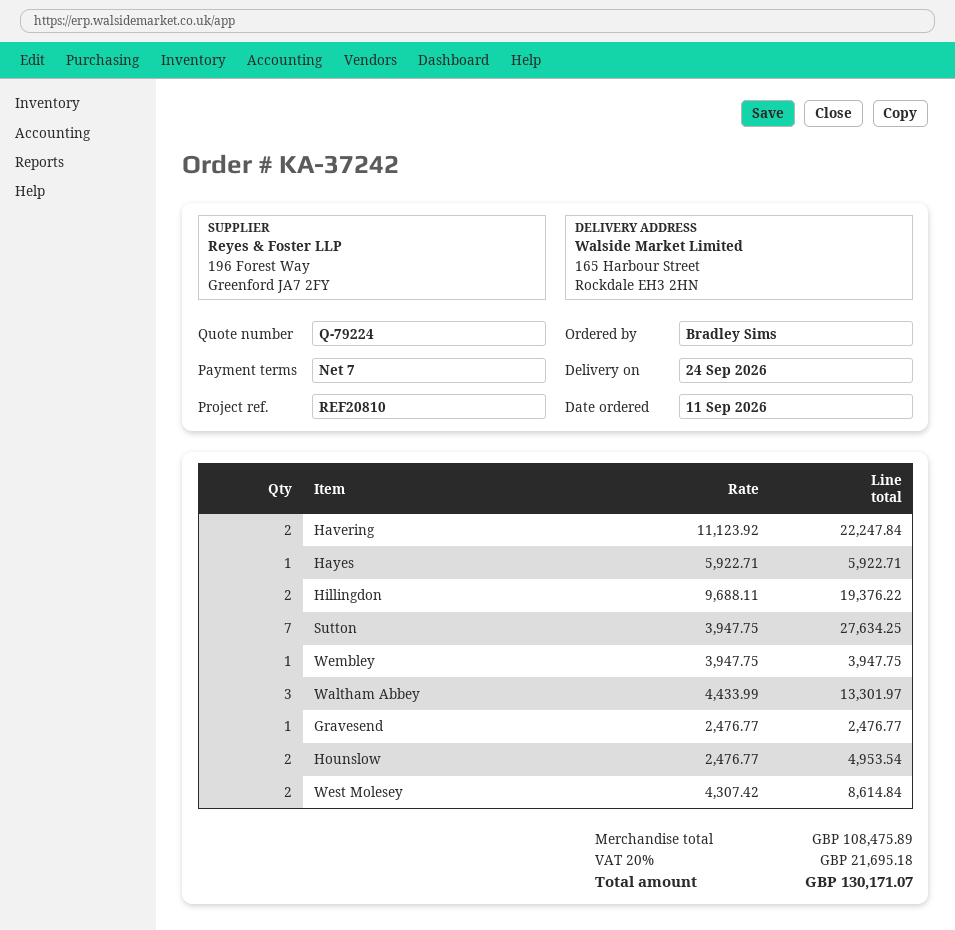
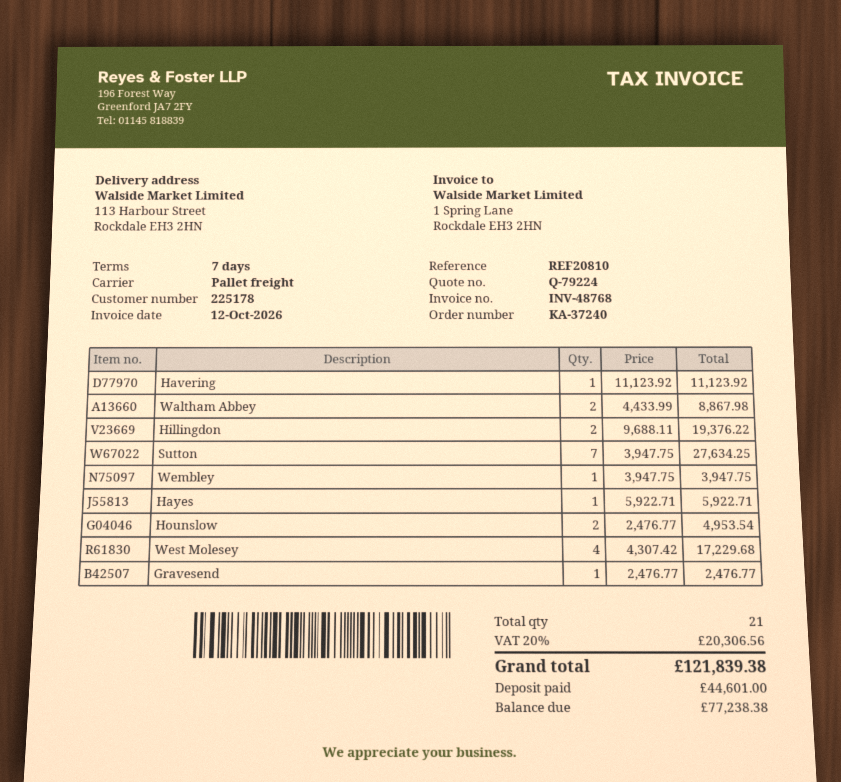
order number: KA-37242 -> KA-37240
ship to: 165 Harbour Street, Rockdale EH3 2HN -> 113 Harbour Street, Rockdale EH3 2HN
Havering: 2 x 11123.92 = 22247.84 -> 1 x 11123.92 = 11123.92
Waltham Abbey: 3 x 4433.99 = 13301.97 -> 2 x 4433.99 = 8867.98
West Molesey: 2 x 4307.42 = 8614.84 -> 4 x 4307.42 = 17229.68
tax: 20% = 21695.18 -> 20% = 20306.56
total: 130171.07 -> 121839.38

